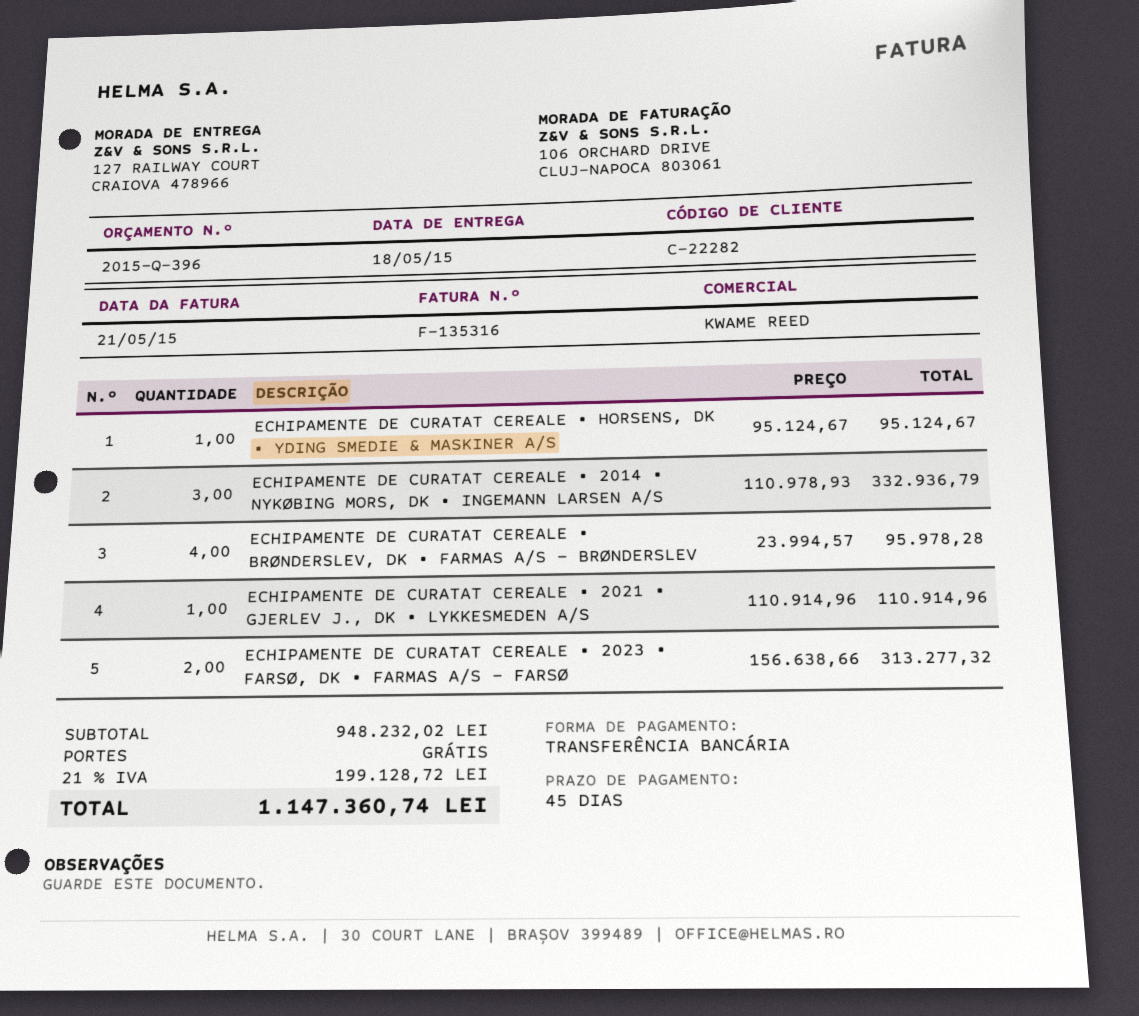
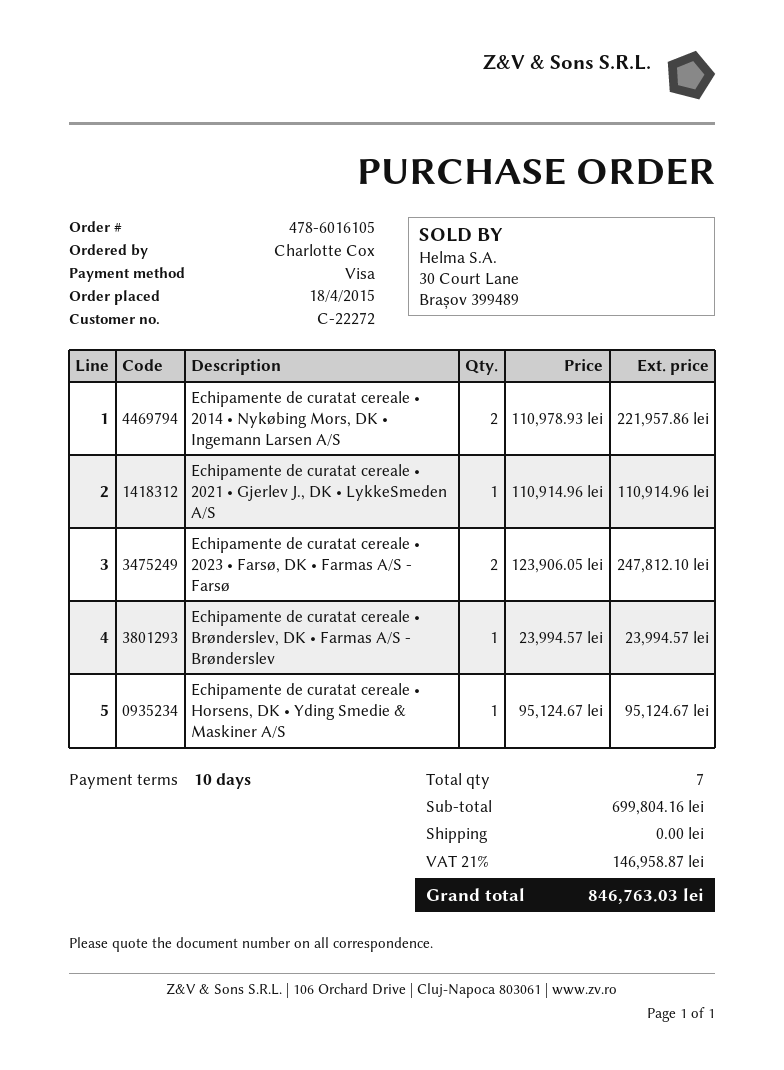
payment terms: 45 days -> 10 days
customer number: C-22282 -> C-22272
payment method: bank transfer -> Visa
ECHIPAMENTE DE CURATAT CEREALE • 2014 • NYKØBING MORS, DK • INGEMANN LARSEN A/S: 3 x 110978.93 = 332936.79 -> 2 x 110978.93 = 221957.86
ECHIPAMENTE DE CURATAT CEREALE • BRØNDERSLEV, DK • FARMAS A/S - BRØNDERSLEV: 4 x 23994.57 = 95978.28 -> 1 x 23994.57 = 23994.57
ECHIPAMENTE DE CURATAT CEREALE • 2023 • FARSØ, DK • FARMAS A/S - FARSØ: 2 x 156638.66 = 313277.32 -> 2 x 123906.05 = 247812.10
subtotal: 948232.02 -> 699804.16
tax: 21% = 199128.72 -> 21% = 146958.87
total: 1147360.74 -> 846763.03

